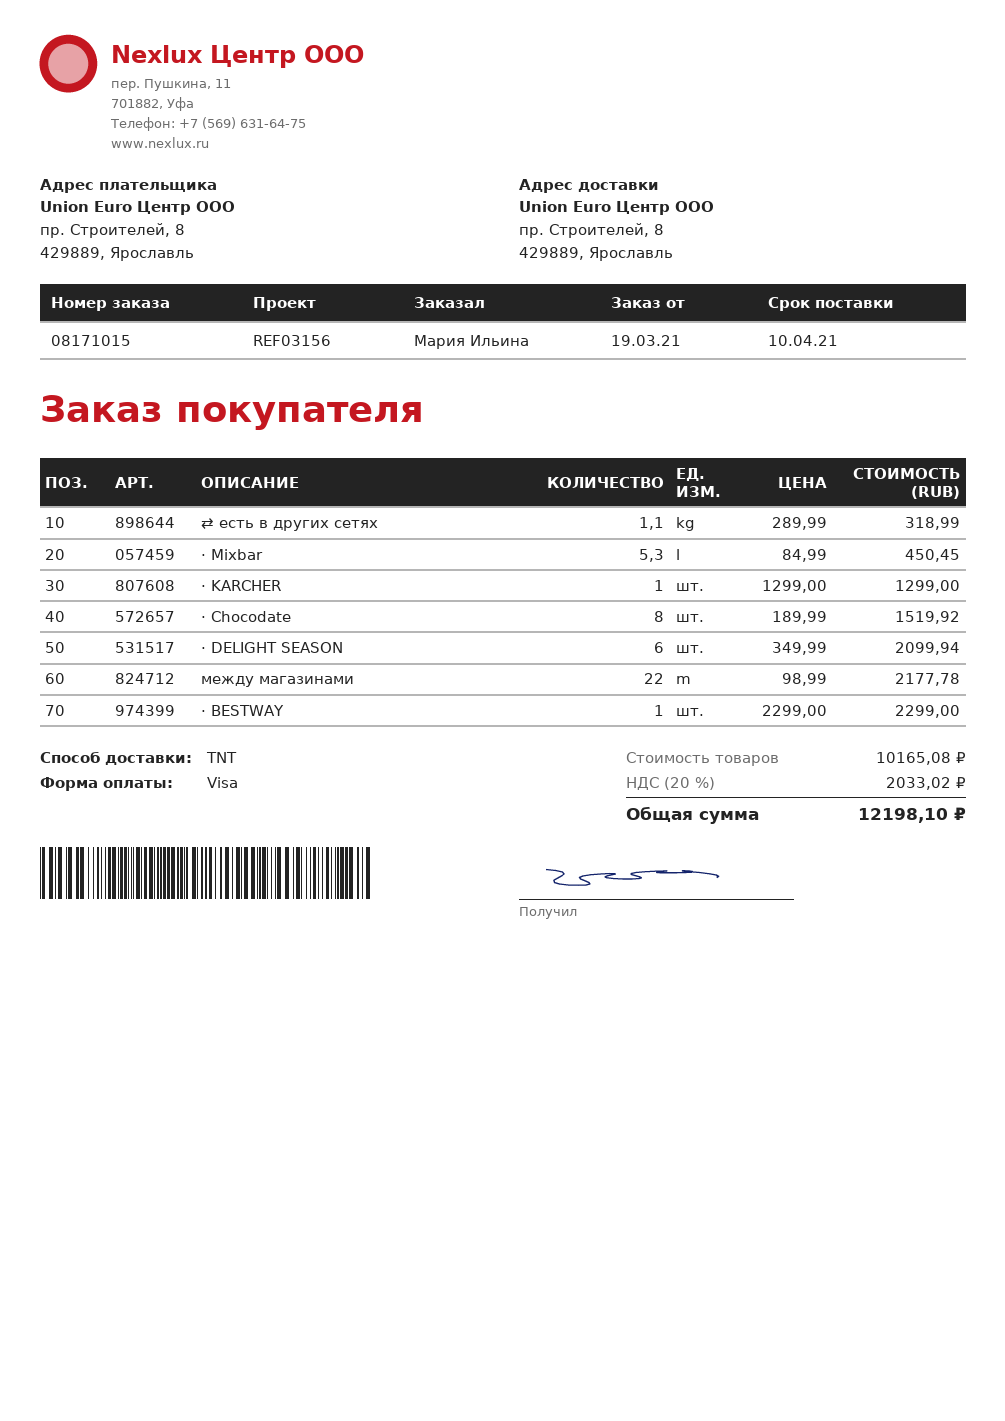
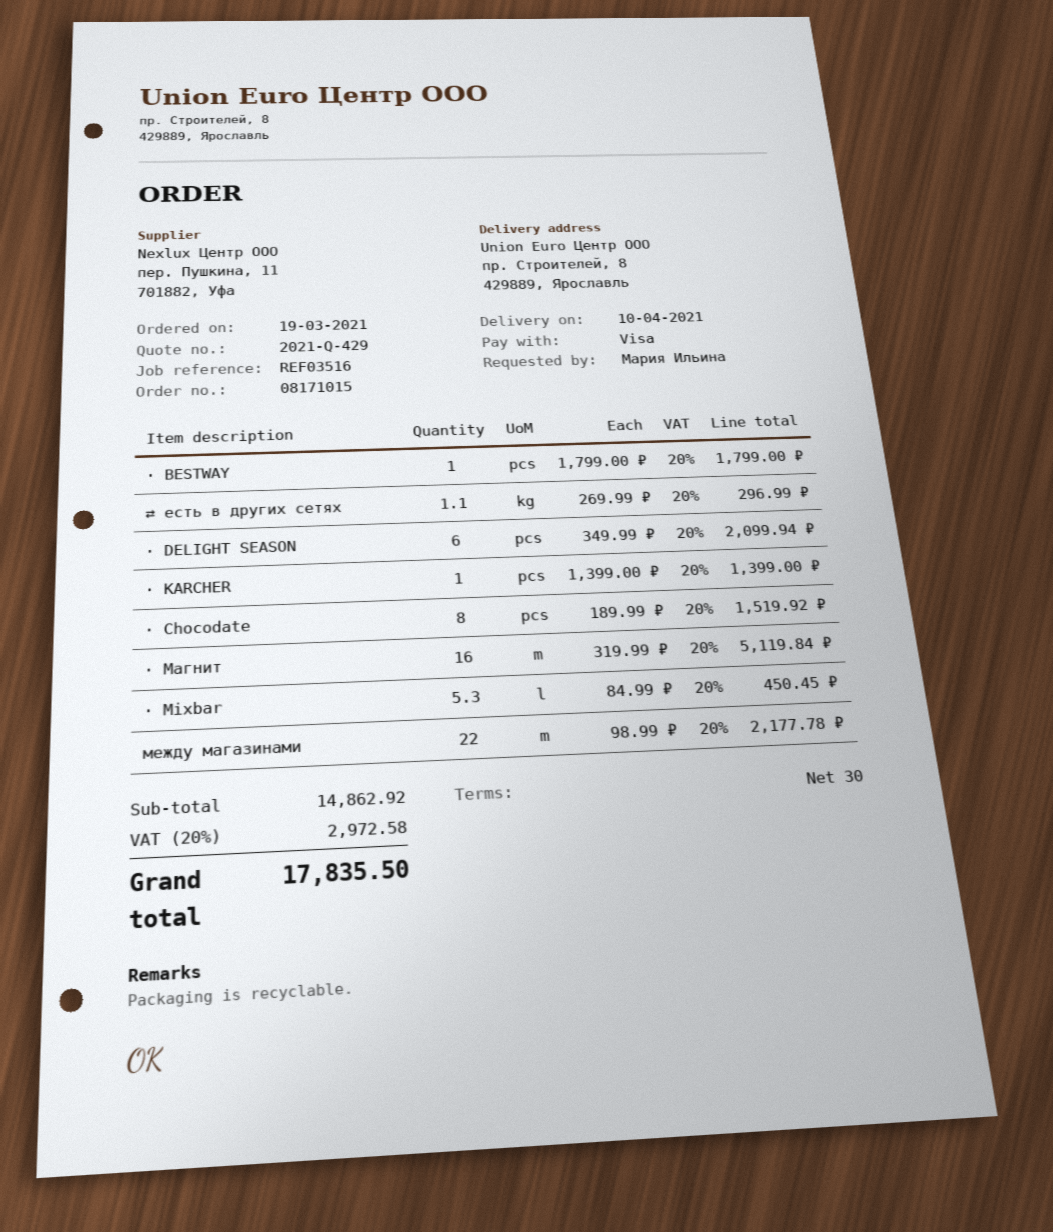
reference: REF03156 -> REF03516
⇄ есть в других сетях: 1.1 x 289.99 = 318.99 -> 1.1 x 269.99 = 296.99
· KARCHER: 1 x 1299.00 = 1299.00 -> 1 x 1399.00 = 1399.00
· BESTWAY: 1 x 2299.00 = 2299.00 -> 1 x 1799.00 = 1799.00
· Магнит: none -> 16 x 319.99 = 5119.84
subtotal: 10165.08 -> 14862.92
tax: 20% = 2033.02 -> 20% = 2972.58
total: 12198.10 -> 17835.50

